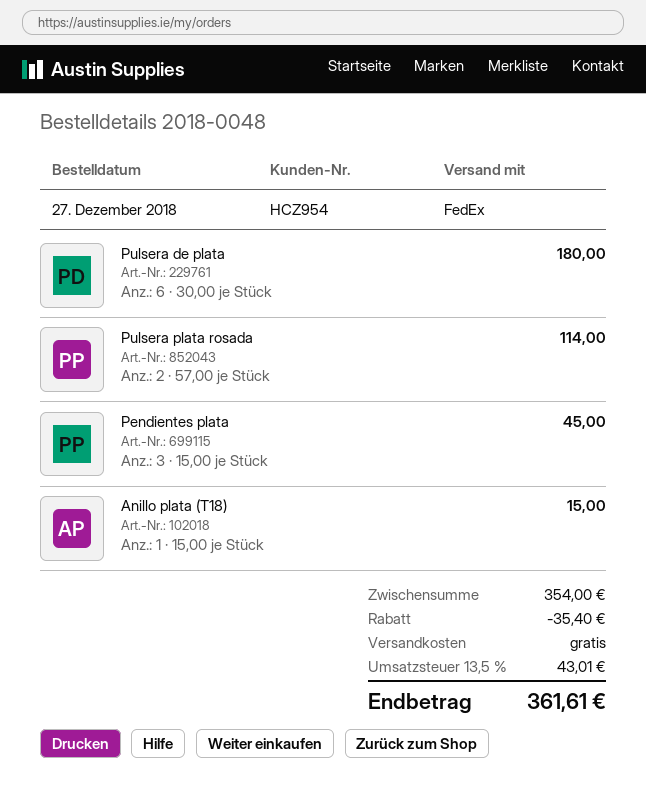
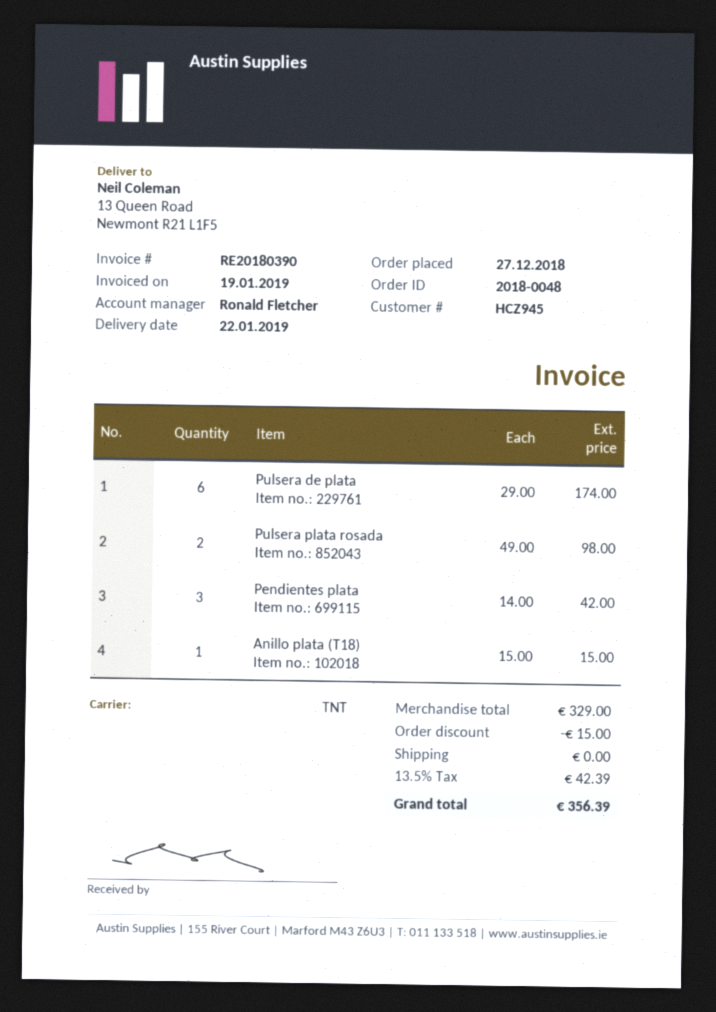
customer number: HCZ954 -> HCZ945
shipping method: FedEx -> TNT
Pulsera de plata: 6 x 30.00 = 180.00 -> 6 x 29.00 = 174.00
Pulsera plata rosada: 2 x 57.00 = 114.00 -> 2 x 49.00 = 98.00
Pendientes plata: 3 x 15.00 = 45.00 -> 3 x 14.00 = 42.00
subtotal: 354.00 -> 329.00
discount: 35.40 -> 15.00
tax: 13.5% = 43.01 -> 13.5% = 42.39
total: 361.61 -> 356.39

